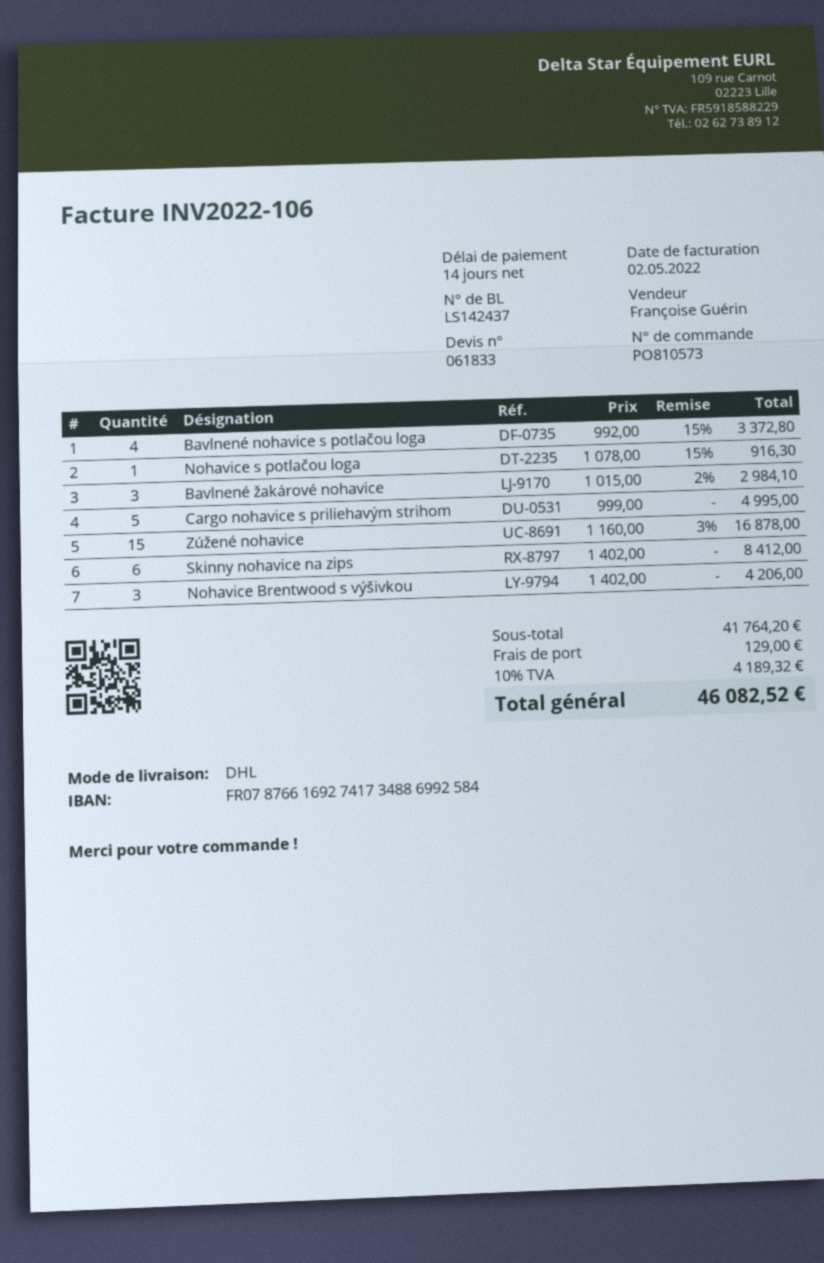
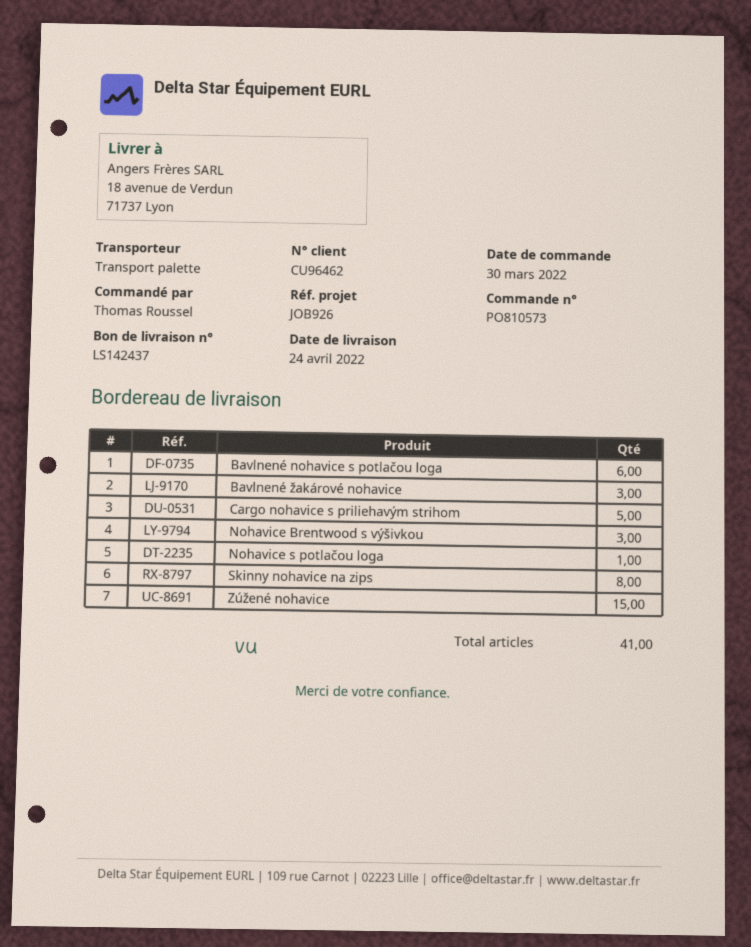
shipping method: DHL -> pallet freight
Bavlnené nohavice s potlačou loga: 4 -> 6
Skinny nohavice na zips: 6 -> 8

